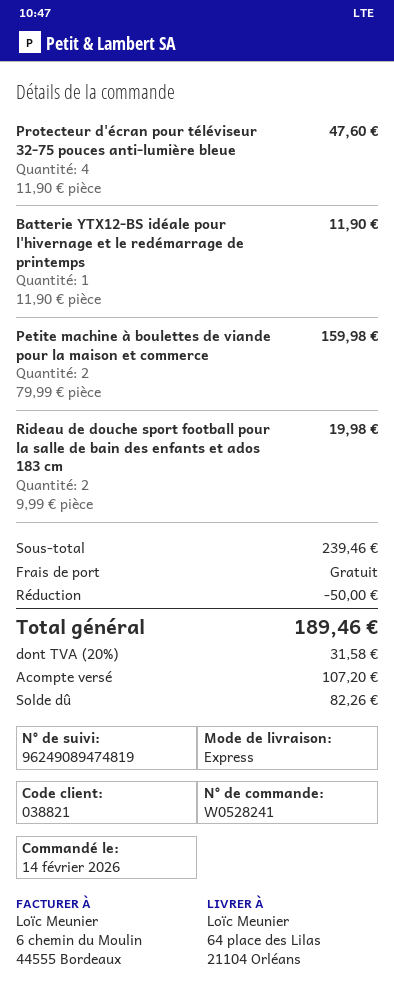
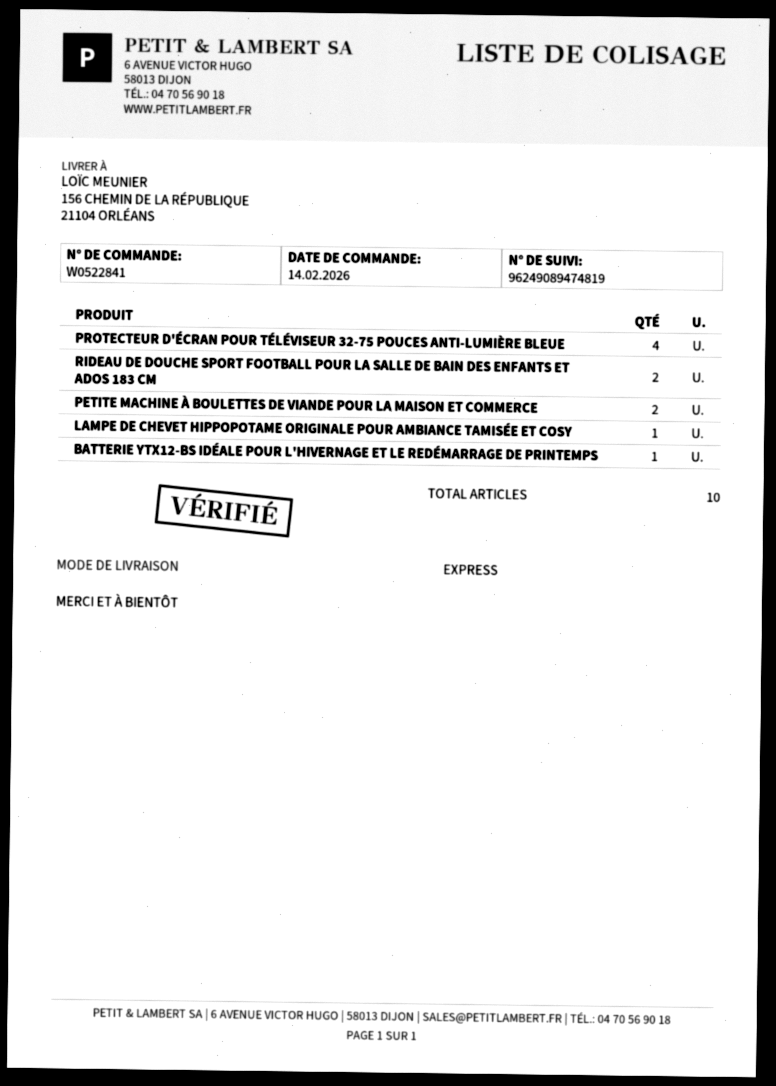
order number: W0528241 -> W0522841
ship to: 64 place des Lilas, 21104 Orléans -> 156 CHEMIN DE LA RÉPUBLIQUE, 21104 ORLÉANS
LAMPE DE CHEVET HIPPOPOTAME ORIGINALE POUR AMBIANCE TAMISÉE ET COSY: none -> 1

